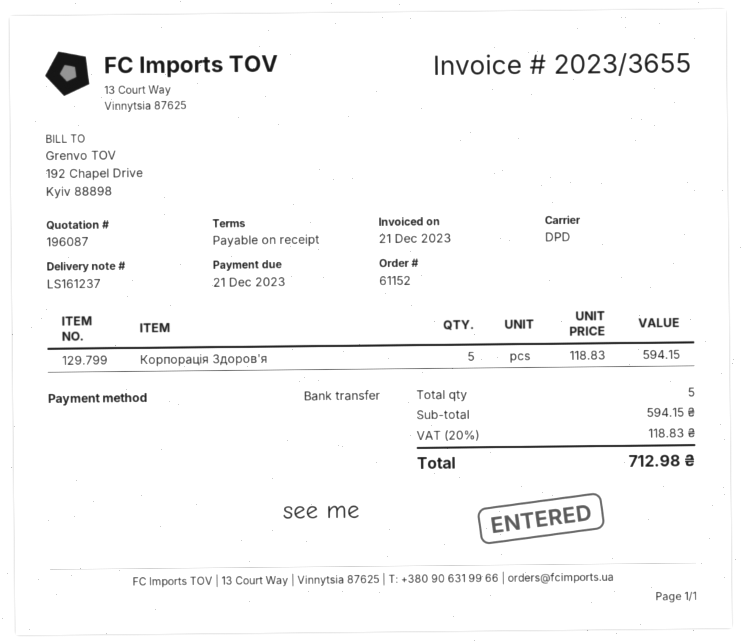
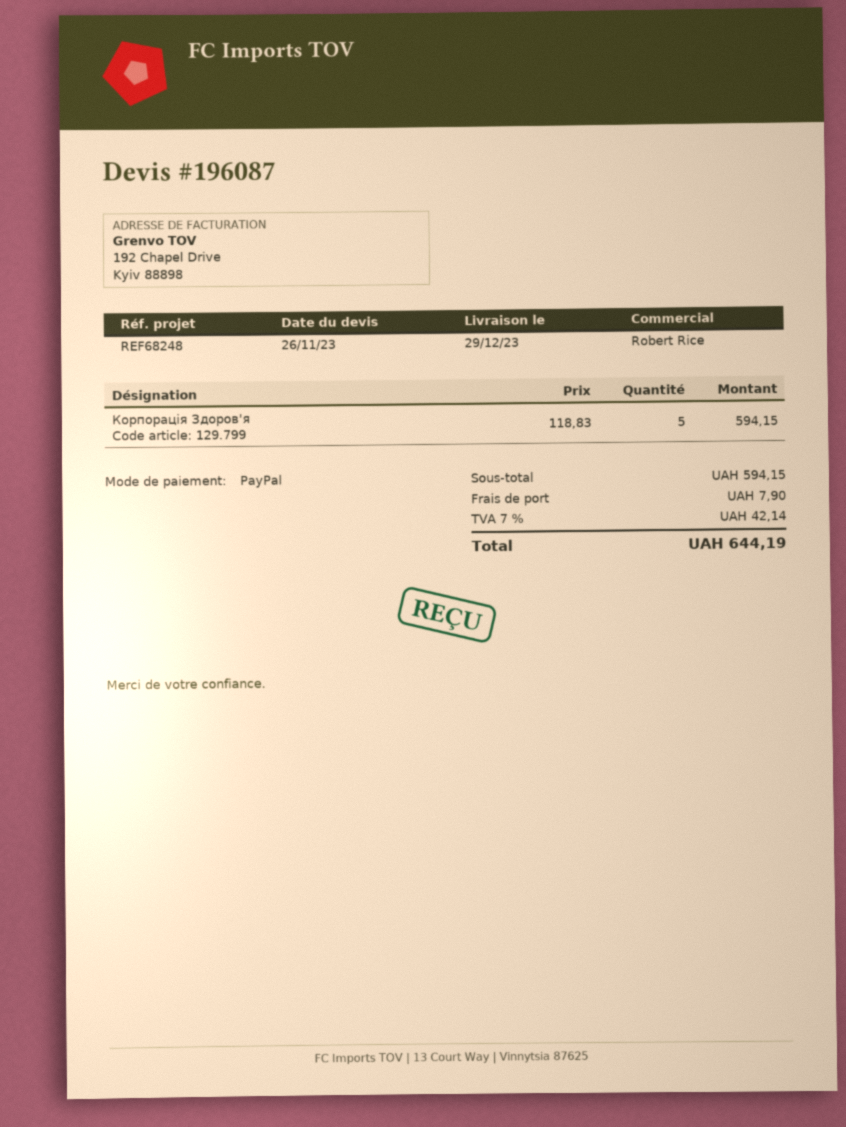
payment method: bank transfer -> PayPal
shipping: none -> 7.90
tax: 20% = 118.83 -> 7% = 42.14
total: 712.98 -> 644.19

